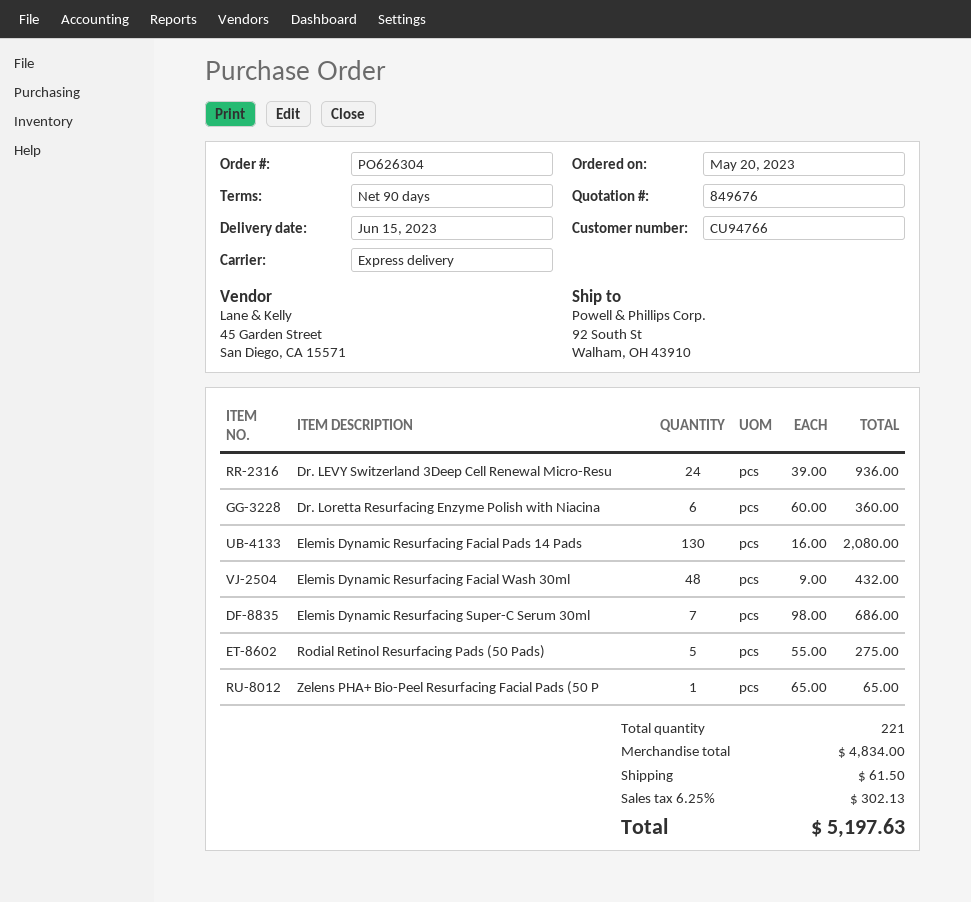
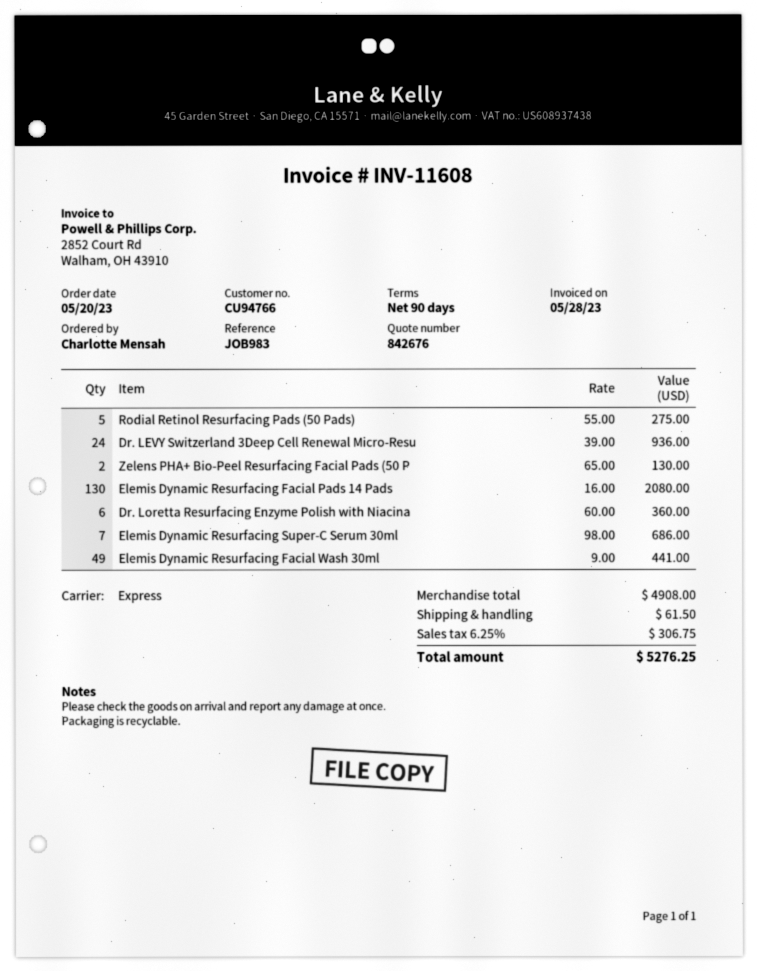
quote number: 849676 -> 842676
Elemis Dynamic Resurfacing Facial Wash 30ml: 48 x 9.00 = 432.00 -> 49 x 9.00 = 441.00
Zelens PHA+ Bio-Peel Resurfacing Facial Pads (50 P: 1 x 65.00 = 65.00 -> 2 x 65.00 = 130.00
subtotal: 4834.00 -> 4908.00
tax: 6.25% = 302.13 -> 6.25% = 306.75
total: 5197.63 -> 5276.25

